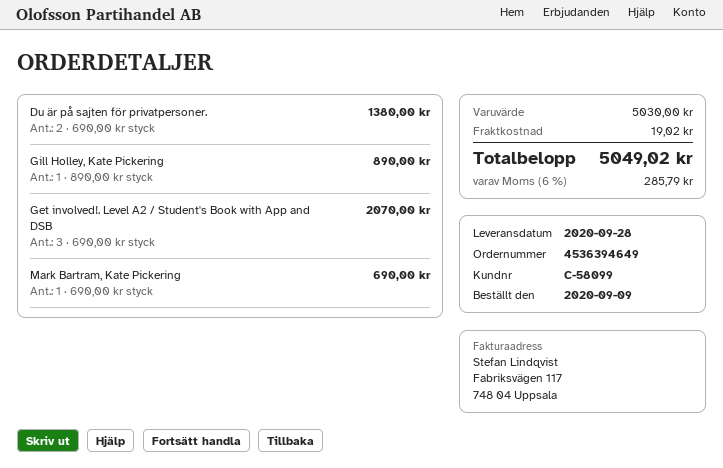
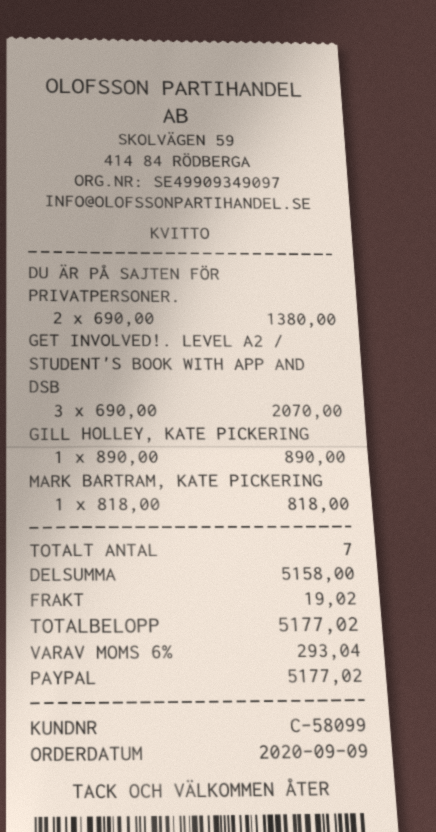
Mark Bartram, Kate Pickering: 1 x 690.00 = 690.00 -> 1 x 818.00 = 818.00
subtotal: 5030.00 -> 5158.00
tax: 6% = 285.79 -> 6% = 293.04
total: 5049.02 -> 5177.02

